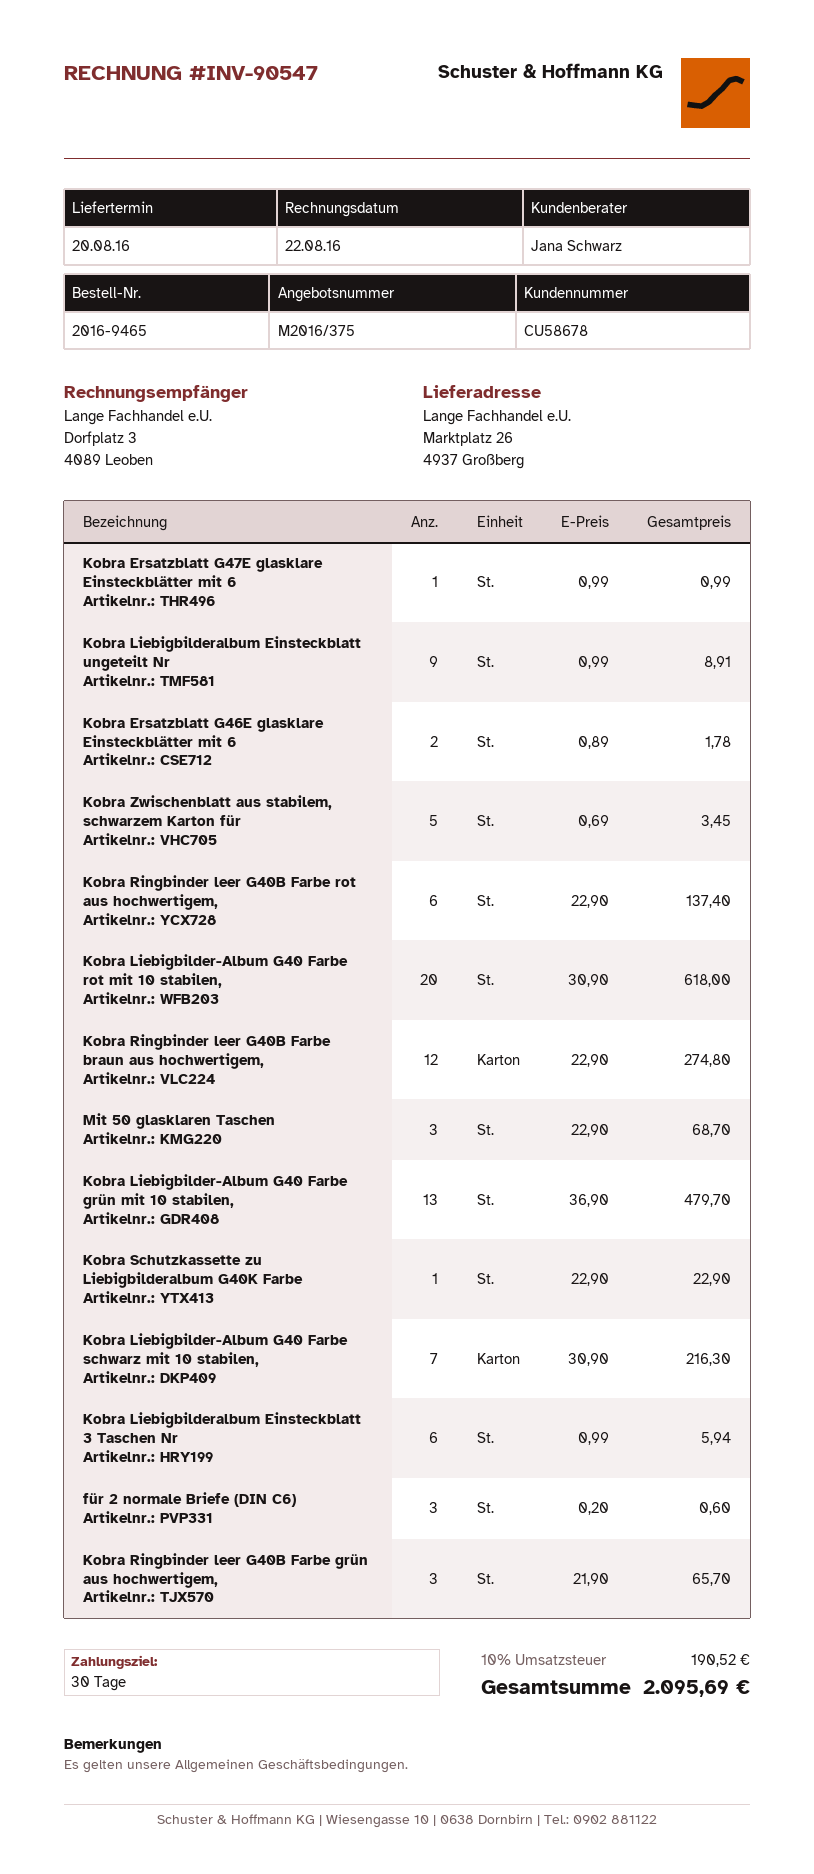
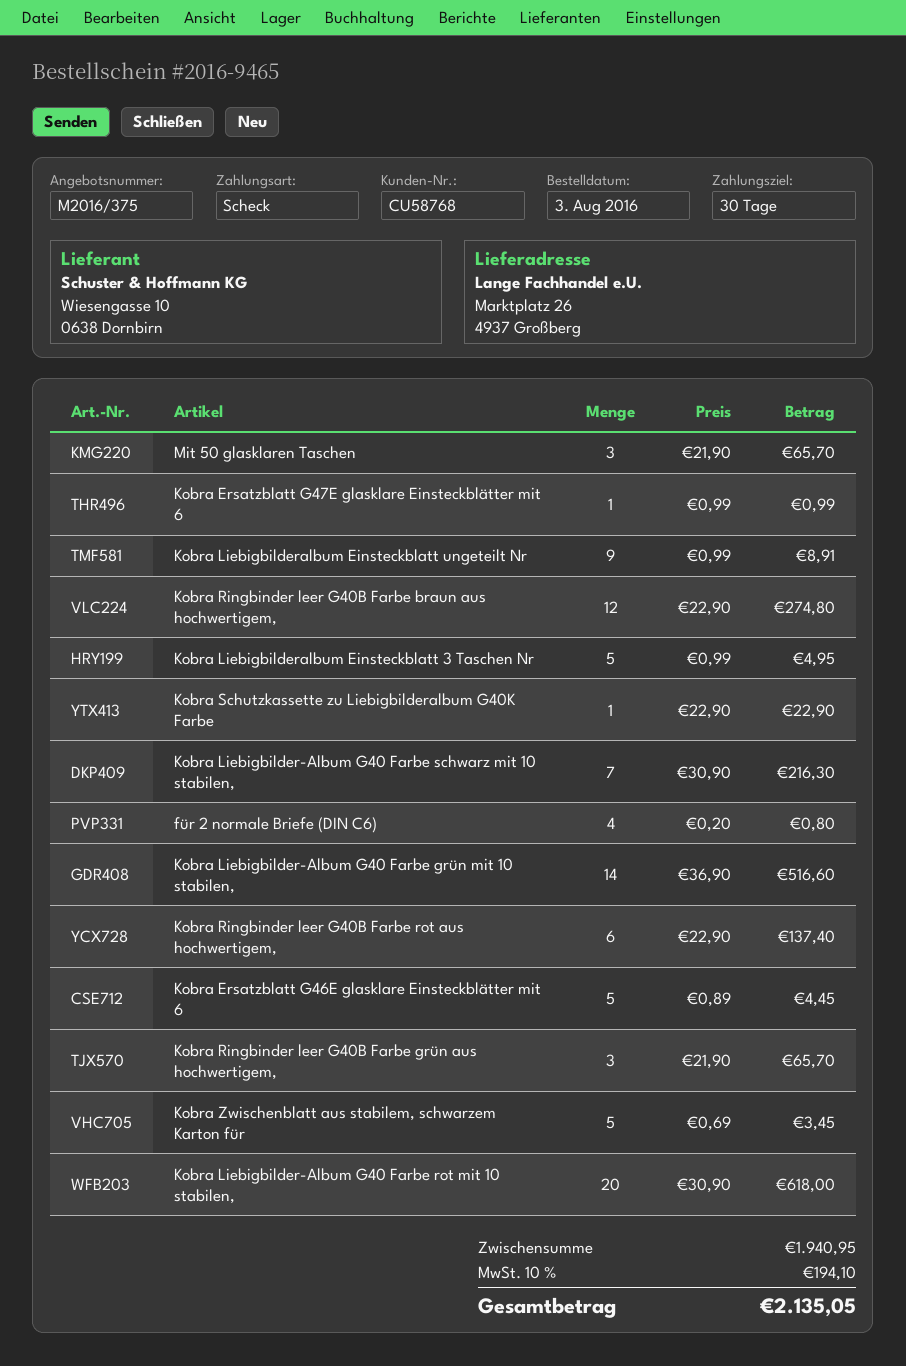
customer number: CU58678 -> CU58768
Kobra Ersatzblatt G46E glasklare Einsteckblätter mit 6: 2 x 0.89 = 1.78 -> 5 x 0.89 = 4.45
Mit 50 glasklaren Taschen: 3 x 22.90 = 68.70 -> 3 x 21.90 = 65.70
Kobra Liebigbilder-Album G40 Farbe grün mit 10 stabilen,: 13 x 36.90 = 479.70 -> 14 x 36.90 = 516.60
Kobra Liebigbilderalbum Einsteckblatt 3 Taschen Nr: 6 x 0.99 = 5.94 -> 5 x 0.99 = 4.95
für 2 normale Briefe (DIN C6): 3 x 0.20 = 0.60 -> 4 x 0.20 = 0.80
tax: 10% = 190.52 -> 10% = 194.10
total: 2095.69 -> 2135.05

